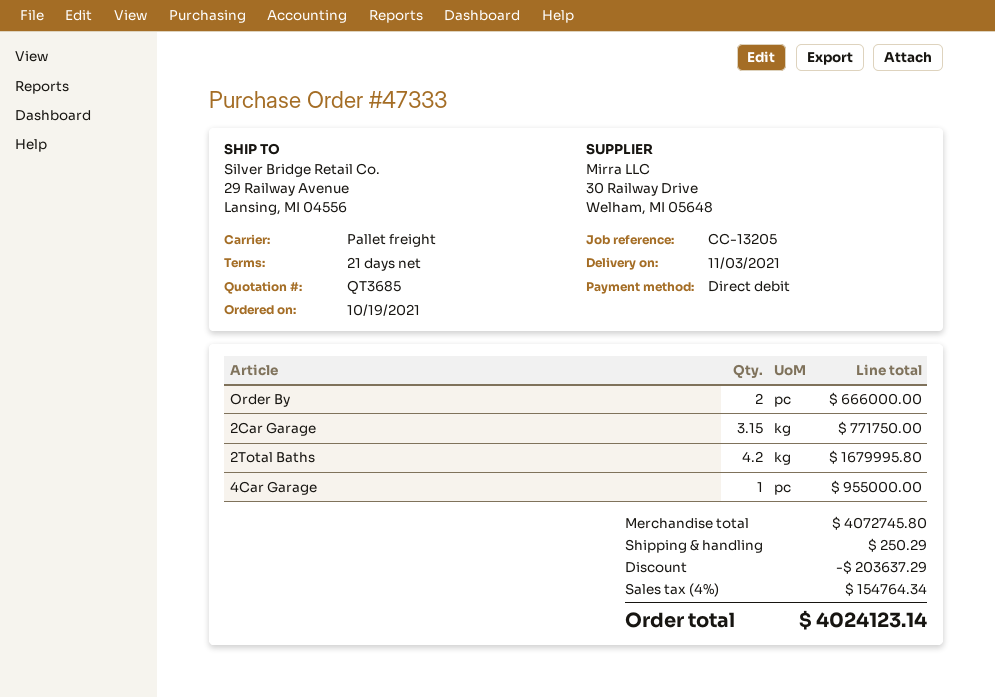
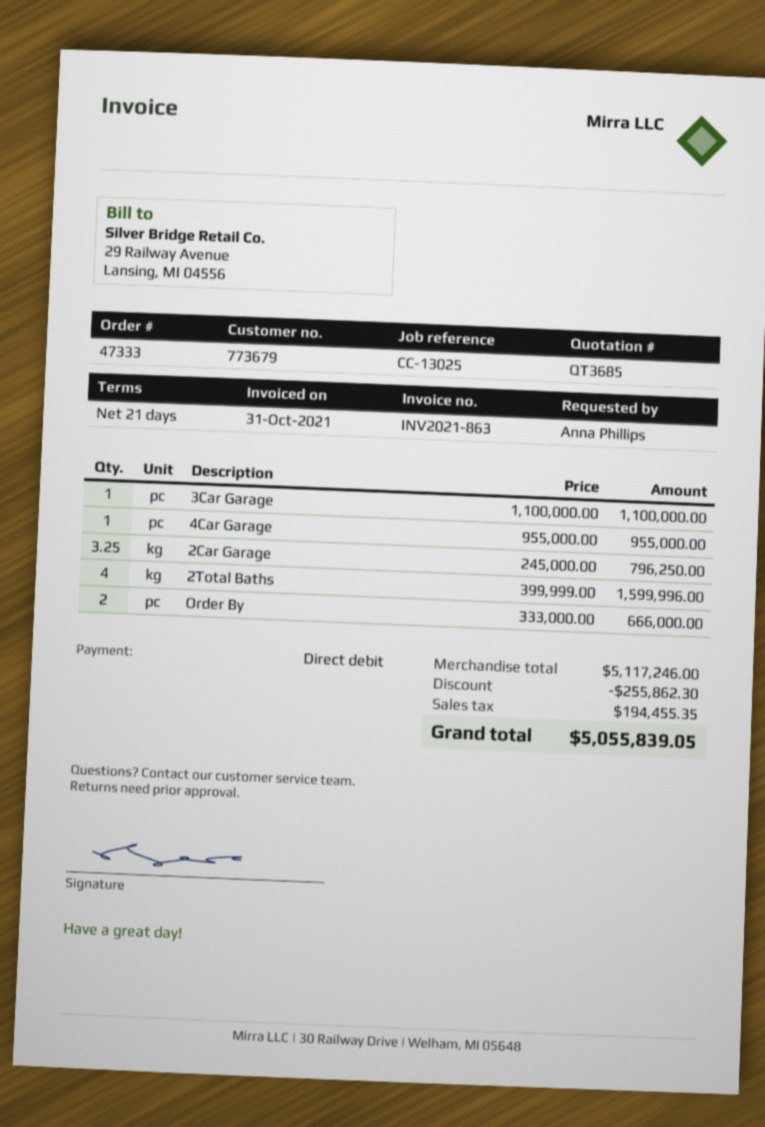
reference: CC-13205 -> CC-13025
2Car Garage: 3.15 for 771750.00 -> 3.25 for 796250.00
2Total Baths: 4.2 for 1679995.80 -> 4 for 1599996.00
3Car Garage: none -> 1 for 1100000.00
subtotal: 4072745.80 -> 5117246.00
discount: 203637.29 -> 255862.30
shipping: 250.29 -> none
tax: 154764.34 -> 194455.35
total: 4024123.14 -> 5055839.05

